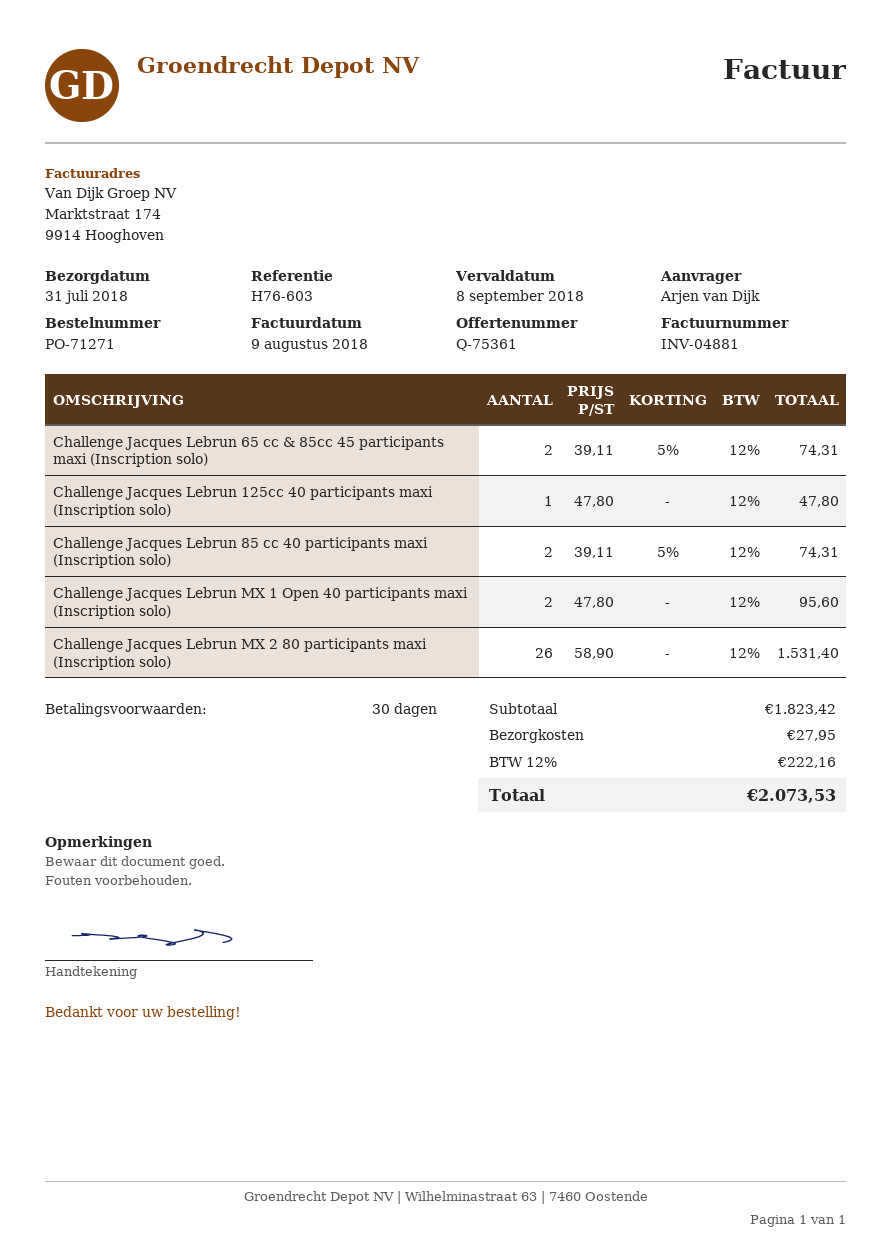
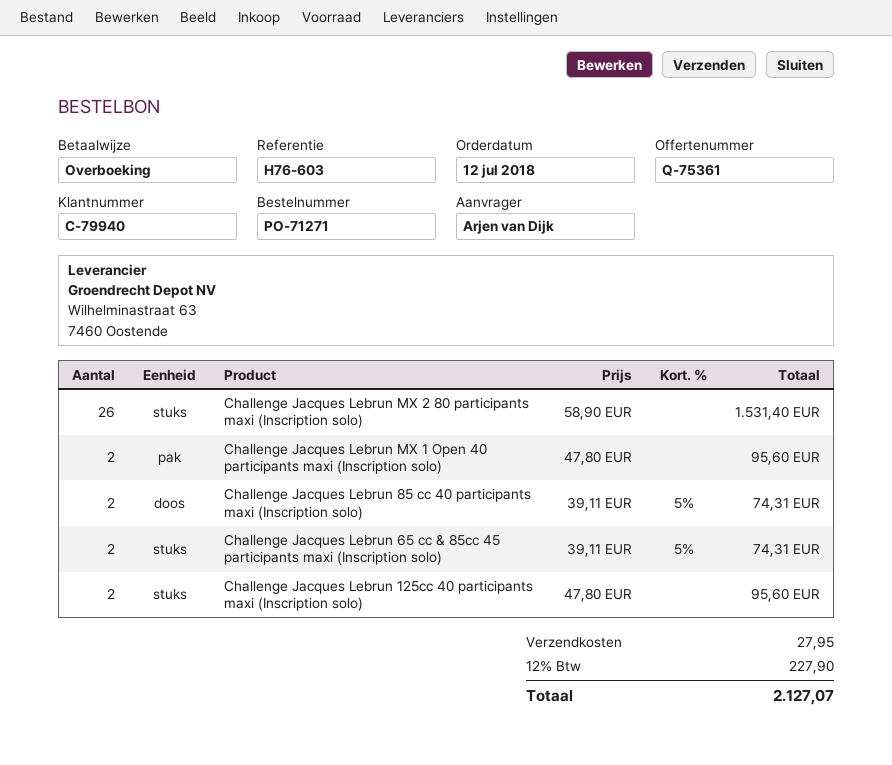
Challenge Jacques Lebrun 125cc 40 participants maxi (Inscription solo): 1 x 47.80 = 47.80 -> 2 x 47.80 = 95.60
tax: 12% = 222.16 -> 12% = 227.90
total: 2073.53 -> 2127.07

